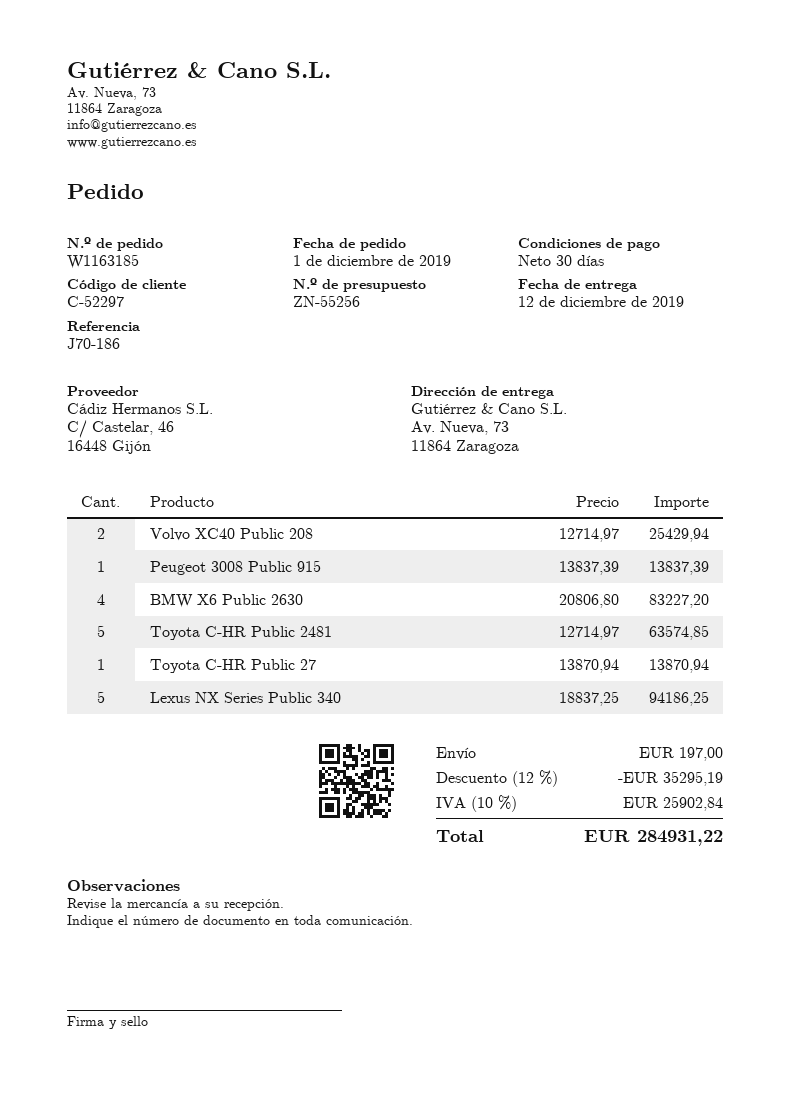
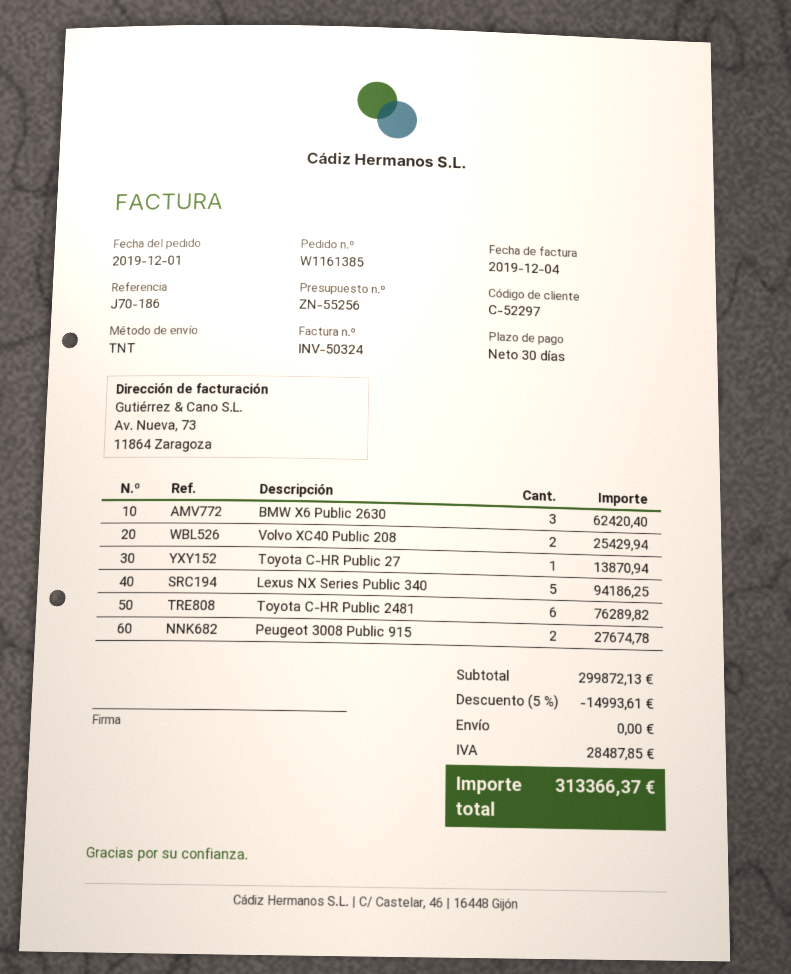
order number: W1163185 -> W1161385
Peugeot 3008 Public 915: 1 for 13837.39 -> 2 for 27674.78
BMW X6 Public 2630: 4 for 83227.20 -> 3 for 62420.40
Toyota C-HR Public 2481: 5 for 63574.85 -> 6 for 76289.82
discount: 12% = 35295.19 -> 5% = 14993.61
shipping: 197.00 -> 0.00
tax: 25902.84 -> 28487.85
total: 284931.22 -> 313366.37

